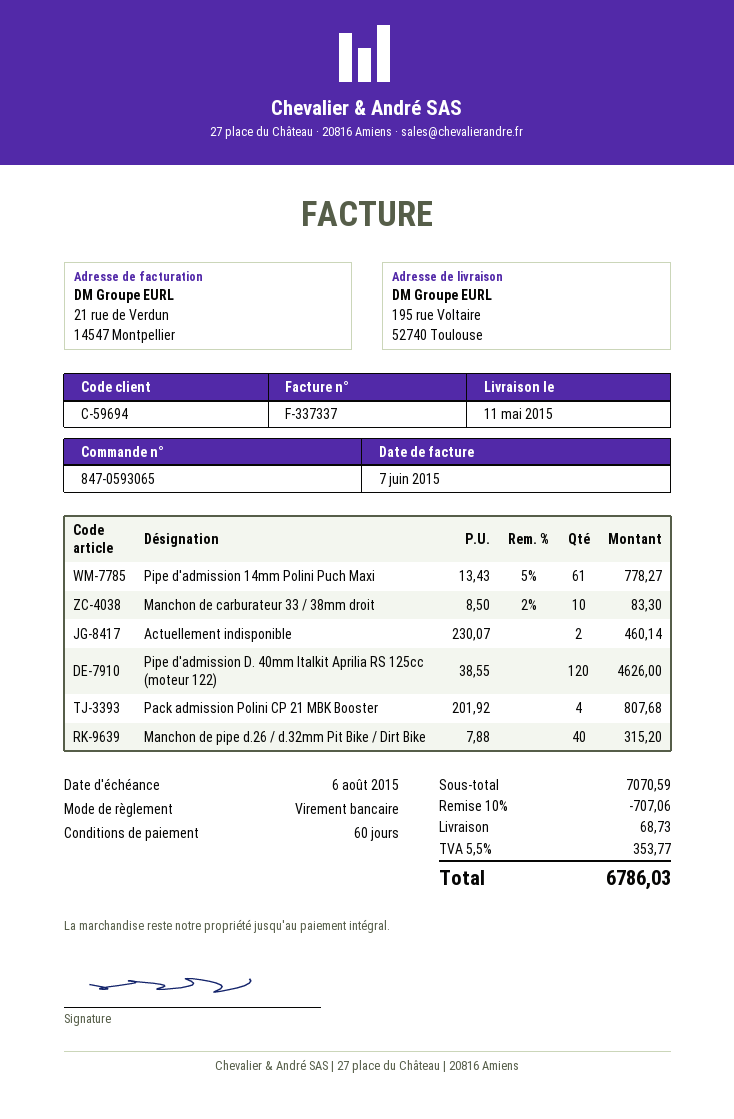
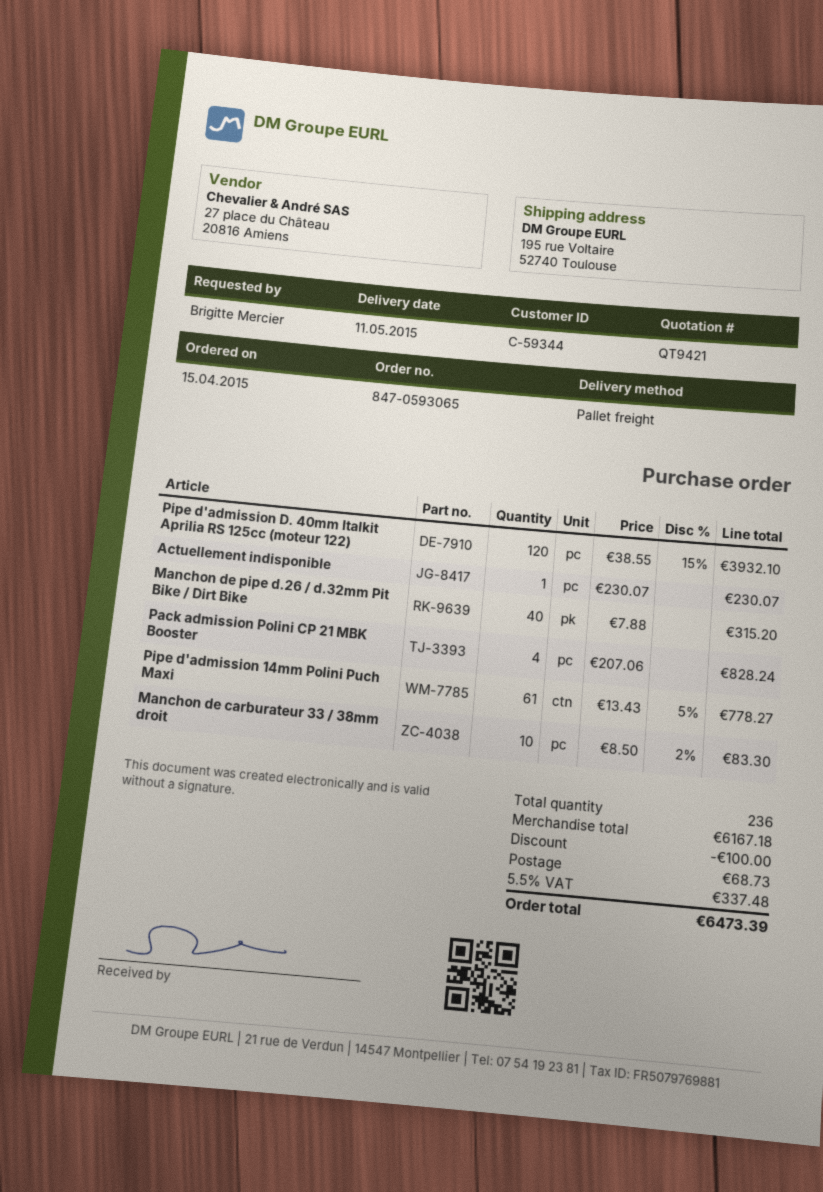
customer number: C-59694 -> C-59344
Actuellement indisponible: 2 x 230.07 = 460.14 -> 1 x 230.07 = 230.07
Pipe d'admission D. 40mm Italkit Aprilia RS 125cc (moteur 122): 120 x 38.55 = 4626.00 -> 120 x 38.55 - 15% = 3932.10
Pack admission Polini CP 21 MBK Booster: 4 x 201.92 = 807.68 -> 4 x 207.06 = 828.24
subtotal: 7070.59 -> 6167.18
discount: 707.06 -> 100.00
tax: 5.5% = 353.77 -> 5.5% = 337.48
total: 6786.03 -> 6473.39

